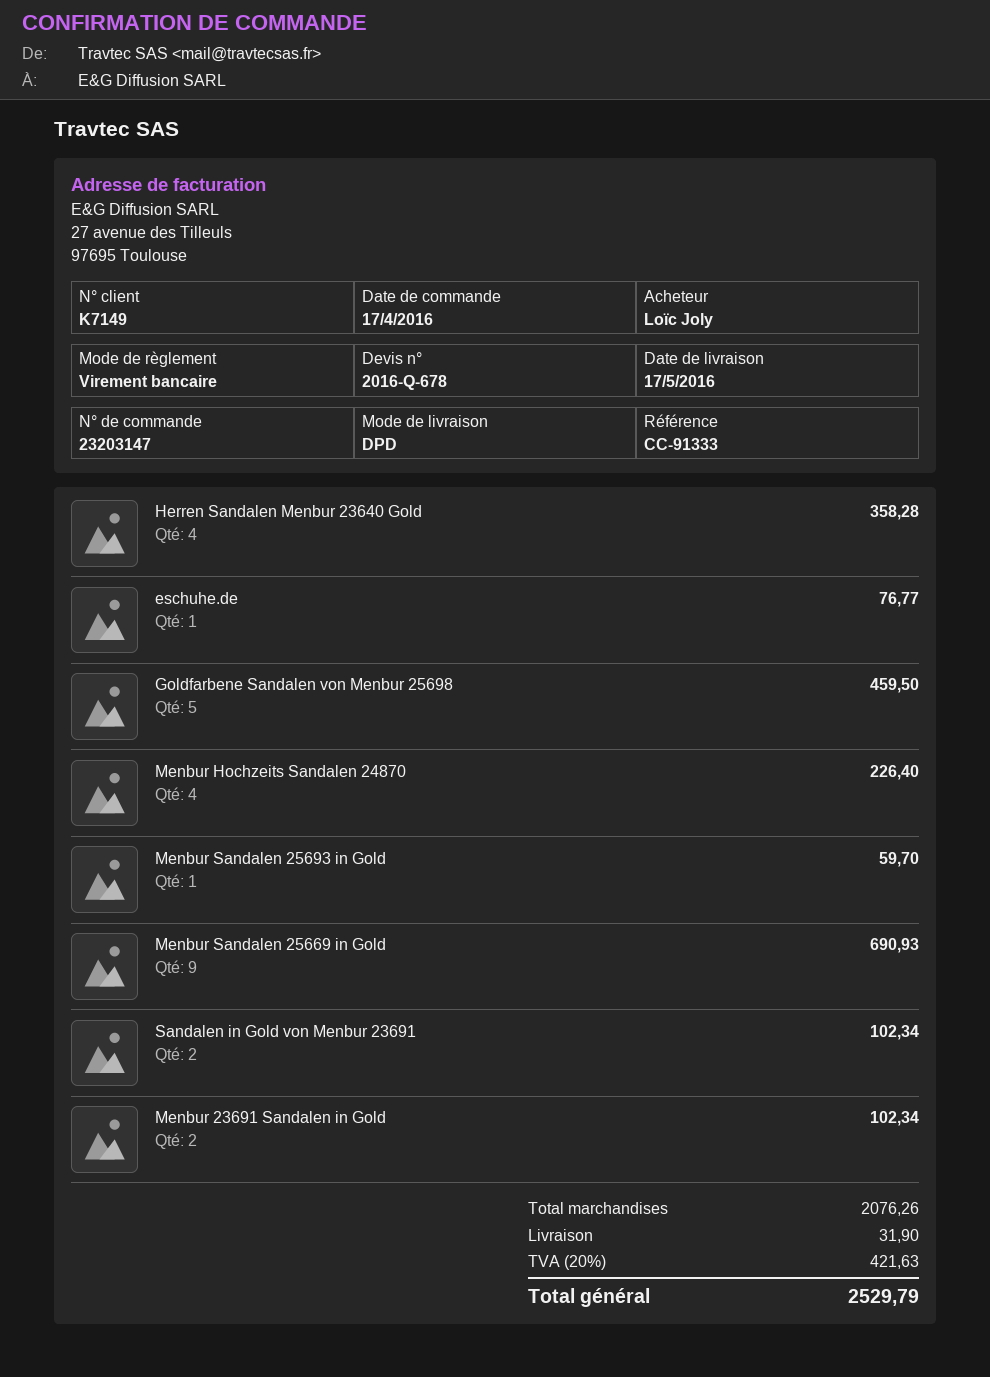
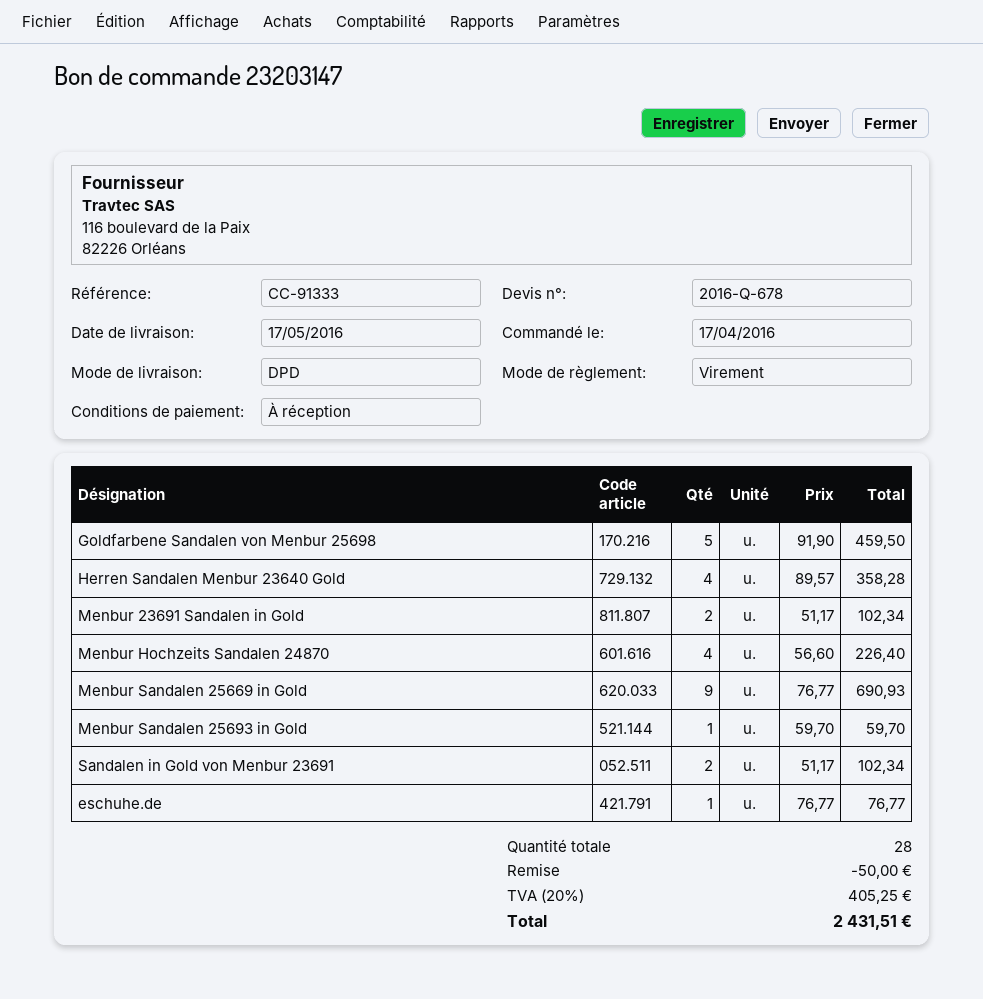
discount: none -> 50.00
shipping: 31.90 -> none
tax: 20% = 421.63 -> 20% = 405.25
total: 2529.79 -> 2431.51

